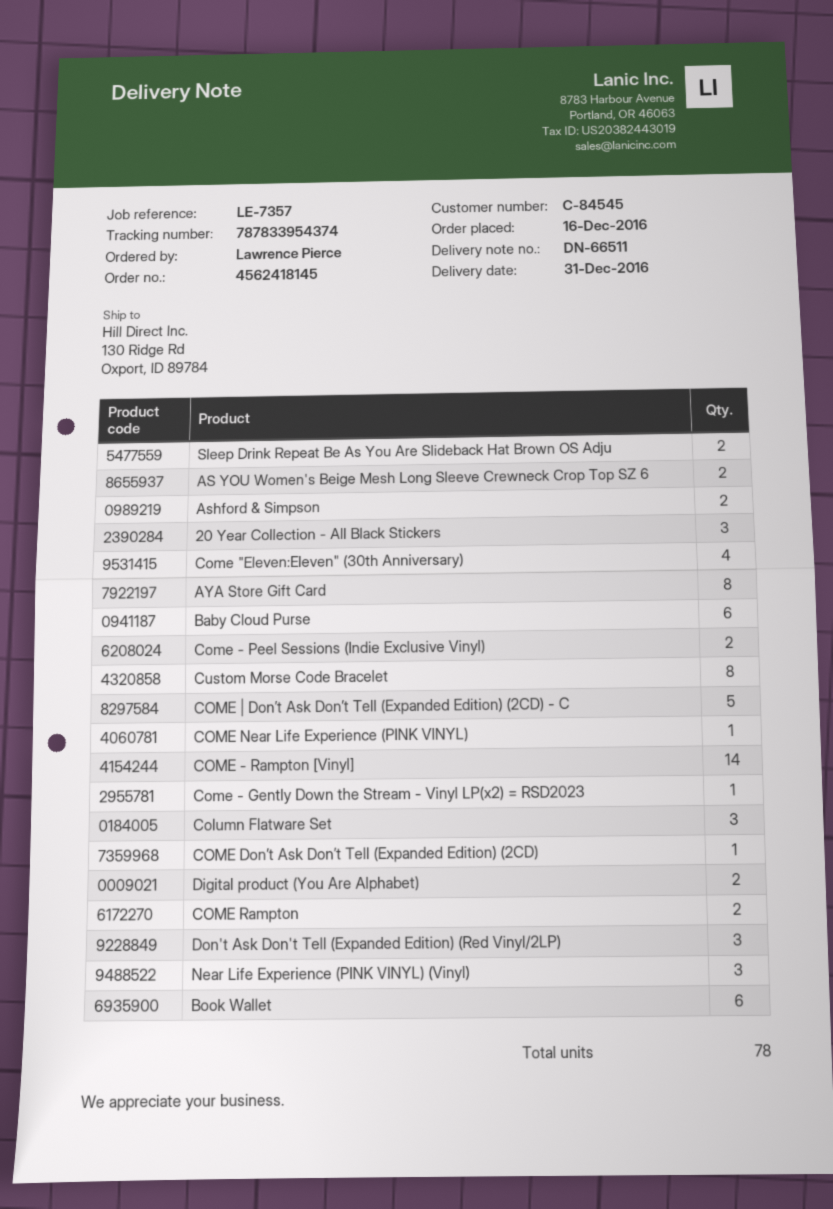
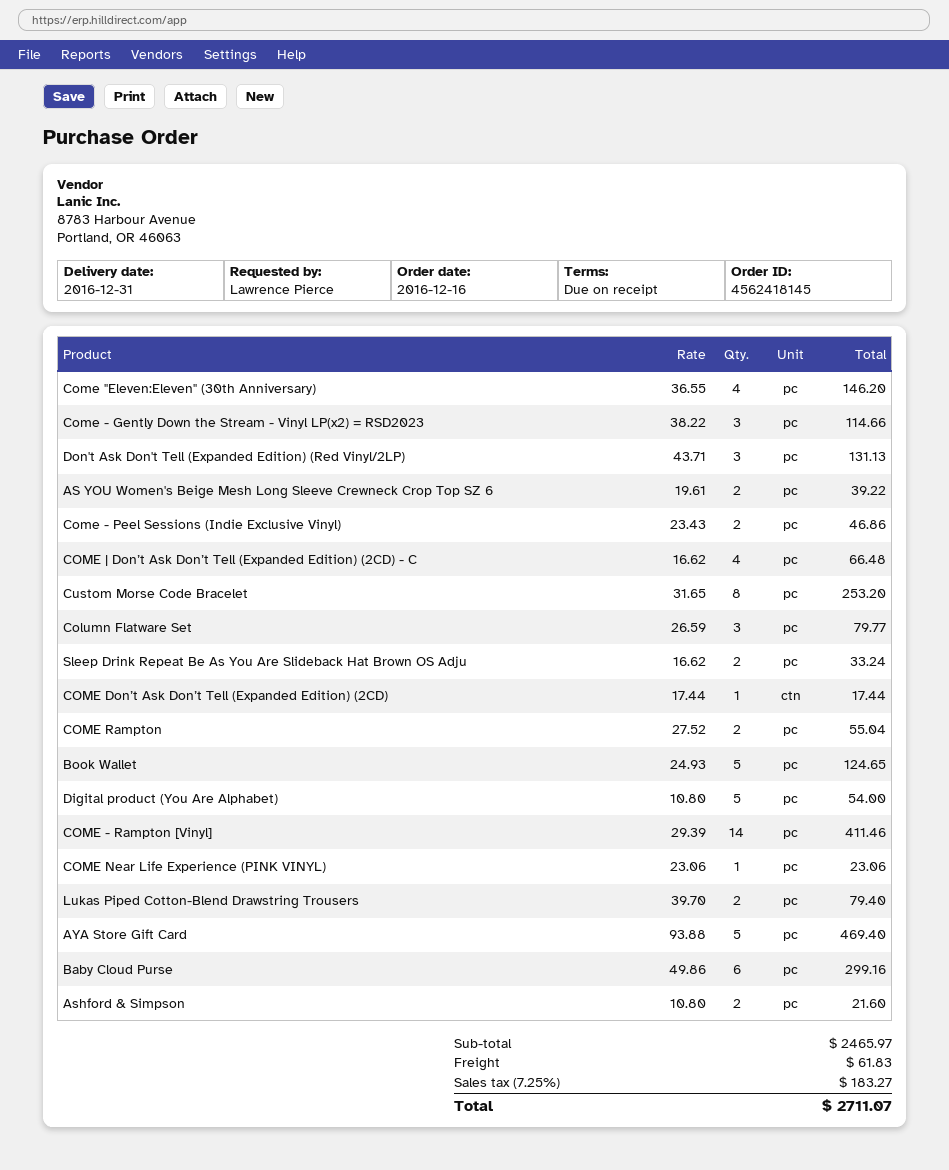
20 Year Collection - All Black Stickers: 3 -> none
AYA Store Gift Card: 8 -> 5
COME | Don’t Ask Don’t Tell (Expanded Edition) (2CD) - C: 5 -> 4
Come - Gently Down the Stream - Vinyl LP(x2) = RSD2023: 1 -> 3
Digital product (You Are Alphabet): 2 -> 5
Near Life Experience (PINK VINYL) (Vinyl): 3 -> none
Book Wallet: 6 -> 5
Lukas Piped Cotton-Blend Drawstring Trousers: none -> 2

